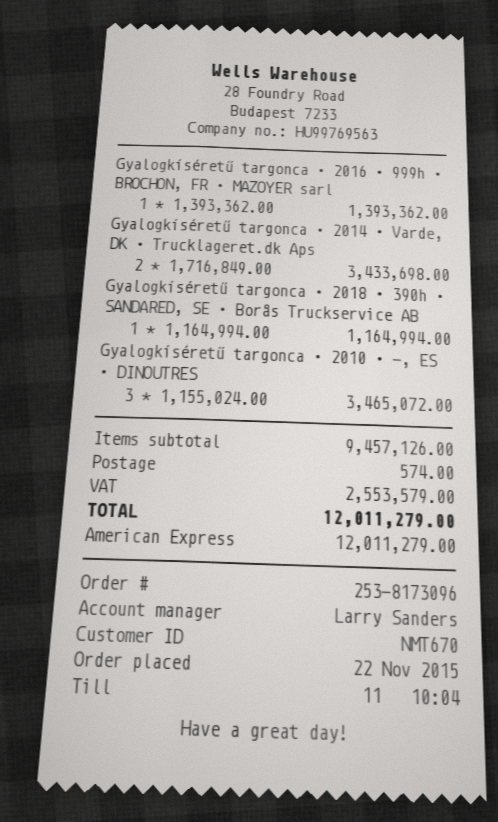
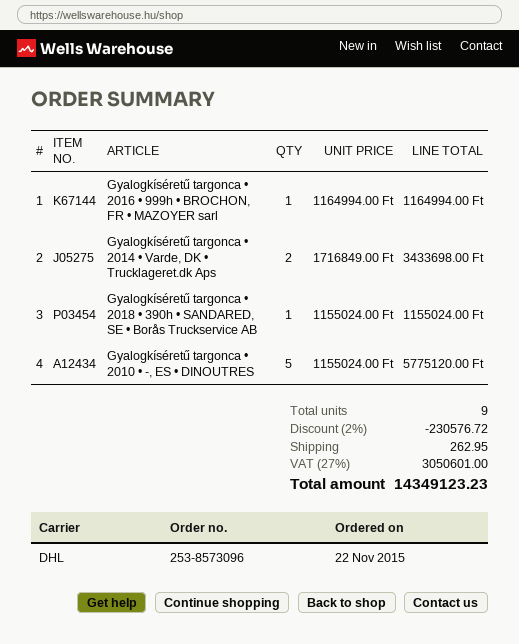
order number: 253-8173096 -> 253-8573096
Gyalogkíséretű targonca • 2016 • 999h • BROCHON, FR • MAZOYER sarl: 1 x 1393362.00 = 1393362.00 -> 1 x 1164994.00 = 1164994.00
Gyalogkíséretű targonca • 2018 • 390h • SANDARED, SE • Borås Truckservice AB: 1 x 1164994.00 = 1164994.00 -> 1 x 1155024.00 = 1155024.00
Gyalogkíséretű targonca • 2010 • -, ES • DINOUTRES: 3 x 1155024.00 = 3465072.00 -> 5 x 1155024.00 = 5775120.00
discount: none -> 2% = 230576.72
shipping: 574.00 -> 262.95
tax: 2553579.00 -> 3050601.00
total: 12011279.00 -> 14349123.23

